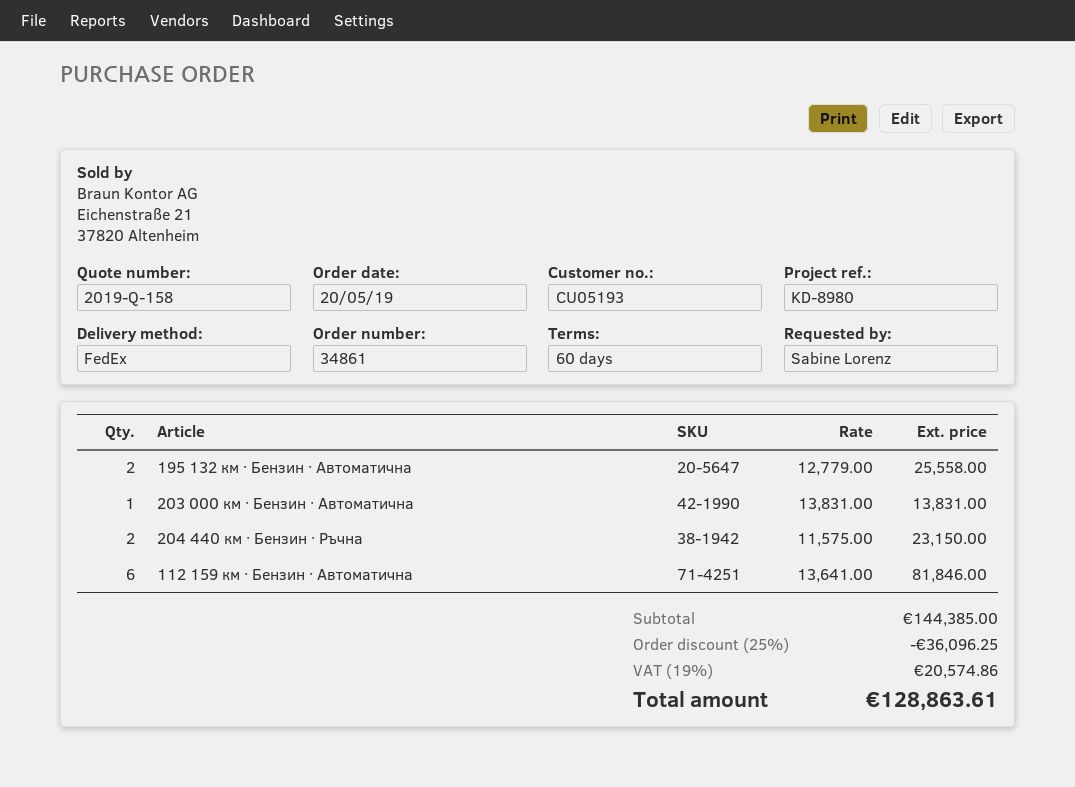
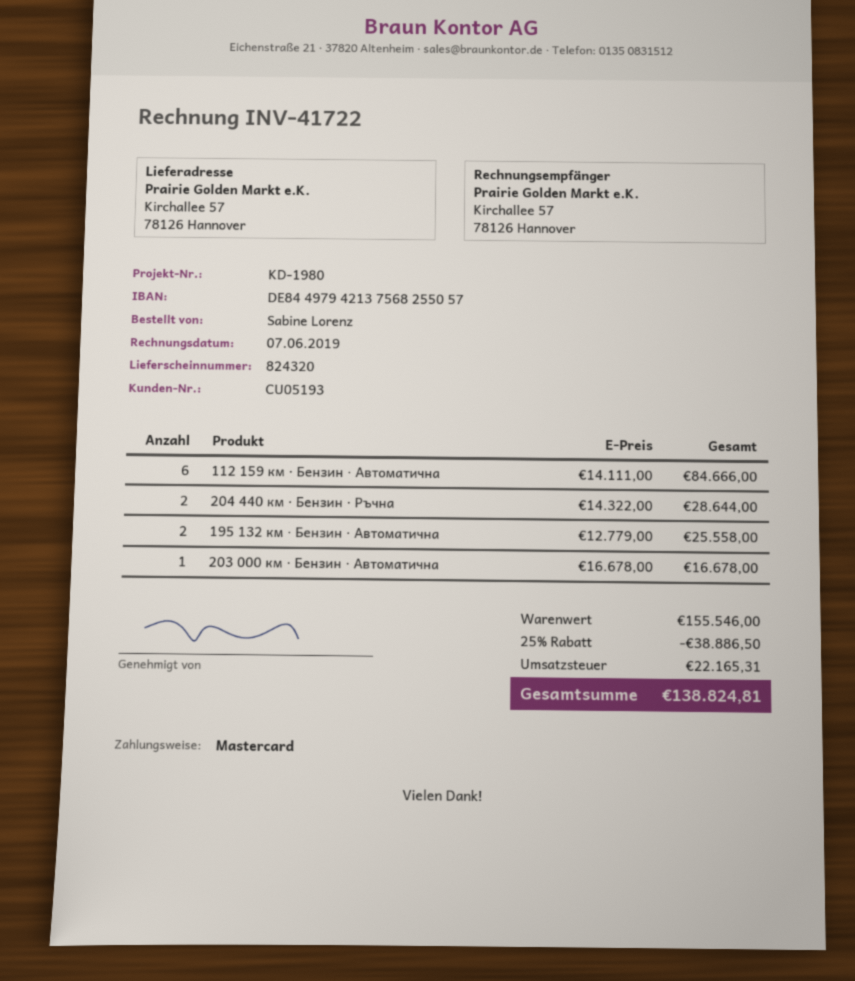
reference: KD-8980 -> KD-1980
203 000 км · Бензин · Автоматична: 1 x 13831.00 = 13831.00 -> 1 x 16678.00 = 16678.00
204 440 км · Бензин · Ръчна: 2 x 11575.00 = 23150.00 -> 2 x 14322.00 = 28644.00
112 159 км · Бензин · Автоматична: 6 x 13641.00 = 81846.00 -> 6 x 14111.00 = 84666.00
subtotal: 144385.00 -> 155546.00
discount: 25% = 36096.25 -> 25% = 38886.50
tax: 20574.86 -> 22165.31
total: 128863.61 -> 138824.81

